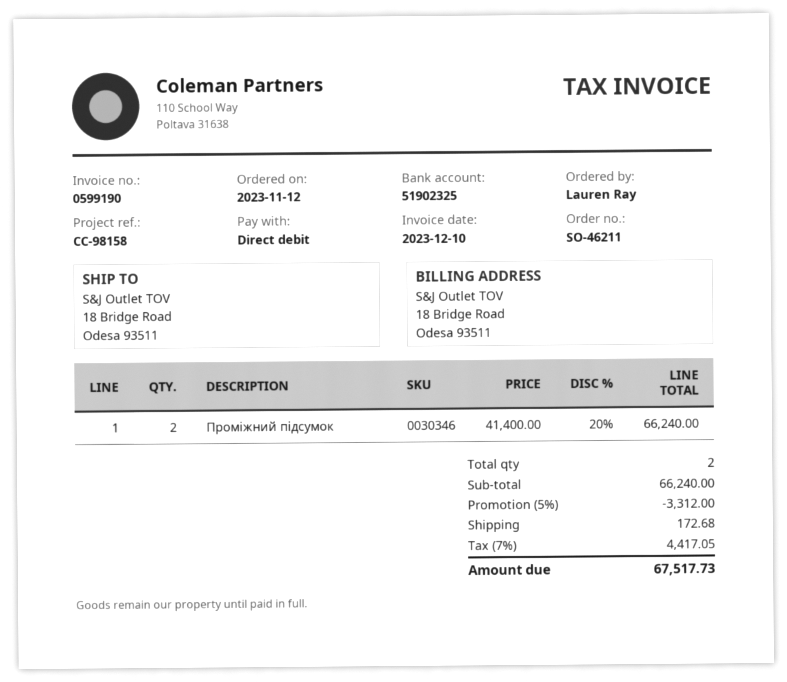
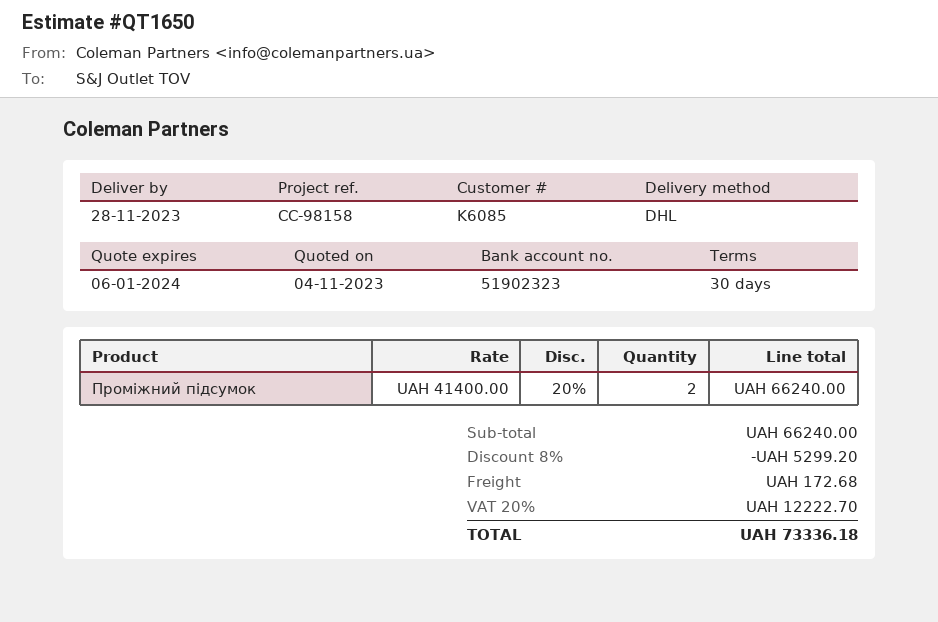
bank account: 51902325 -> 51902323
discount: 5% = 3312.00 -> 8% = 5299.20
tax: 7% = 4417.05 -> 20% = 12222.70
total: 67517.73 -> 73336.18

